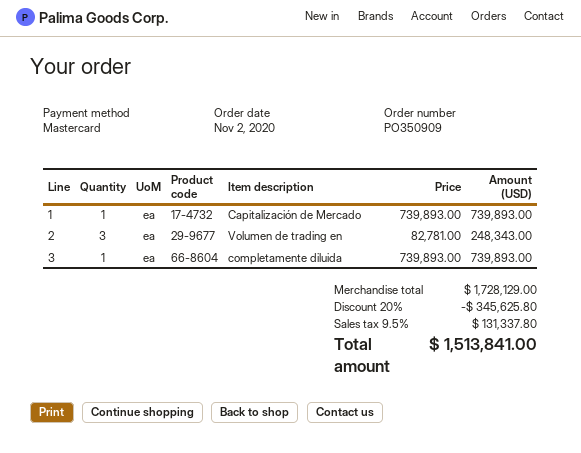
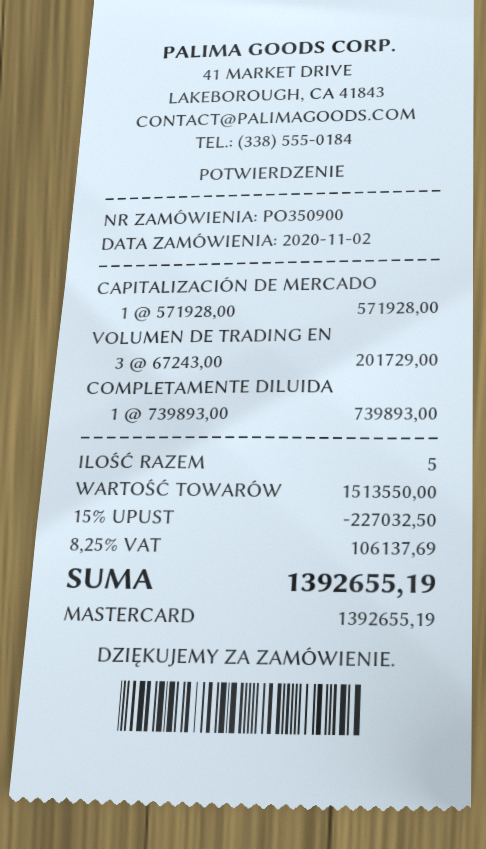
order number: PO350909 -> PO350900
Capitalización de Mercado: 1 x 739893.00 = 739893.00 -> 1 x 571928.00 = 571928.00
Volumen de trading en: 3 x 82781.00 = 248343.00 -> 3 x 67243.00 = 201729.00
subtotal: 1728129.00 -> 1513550.00
discount: 20% = 345625.80 -> 15% = 227032.50
tax: 9.5% = 131337.80 -> 8.25% = 106137.69
total: 1513841.00 -> 1392655.19

